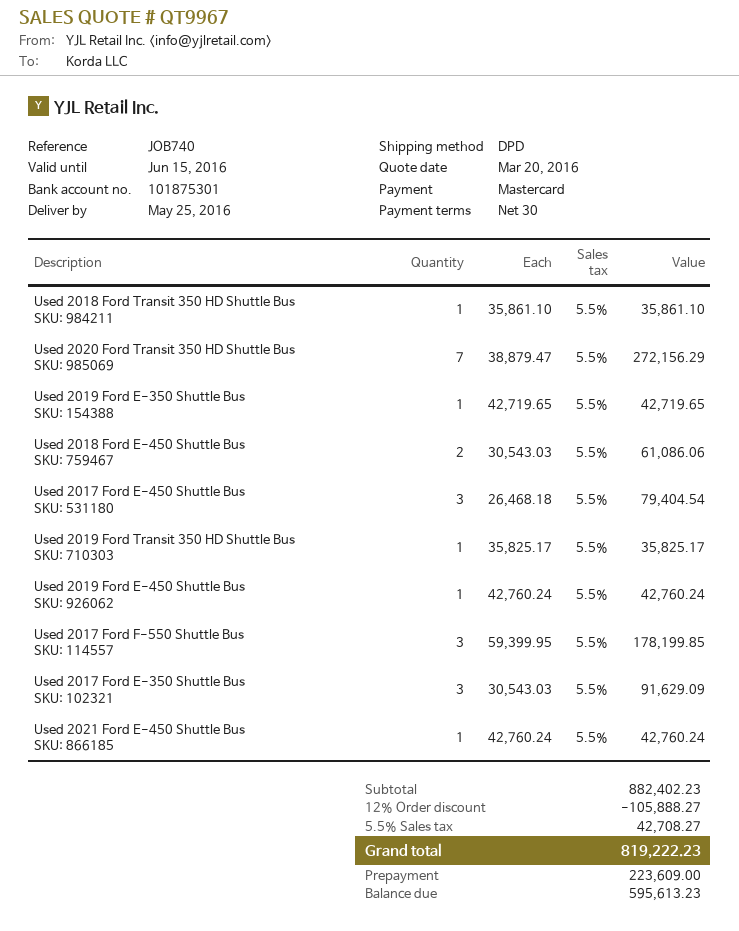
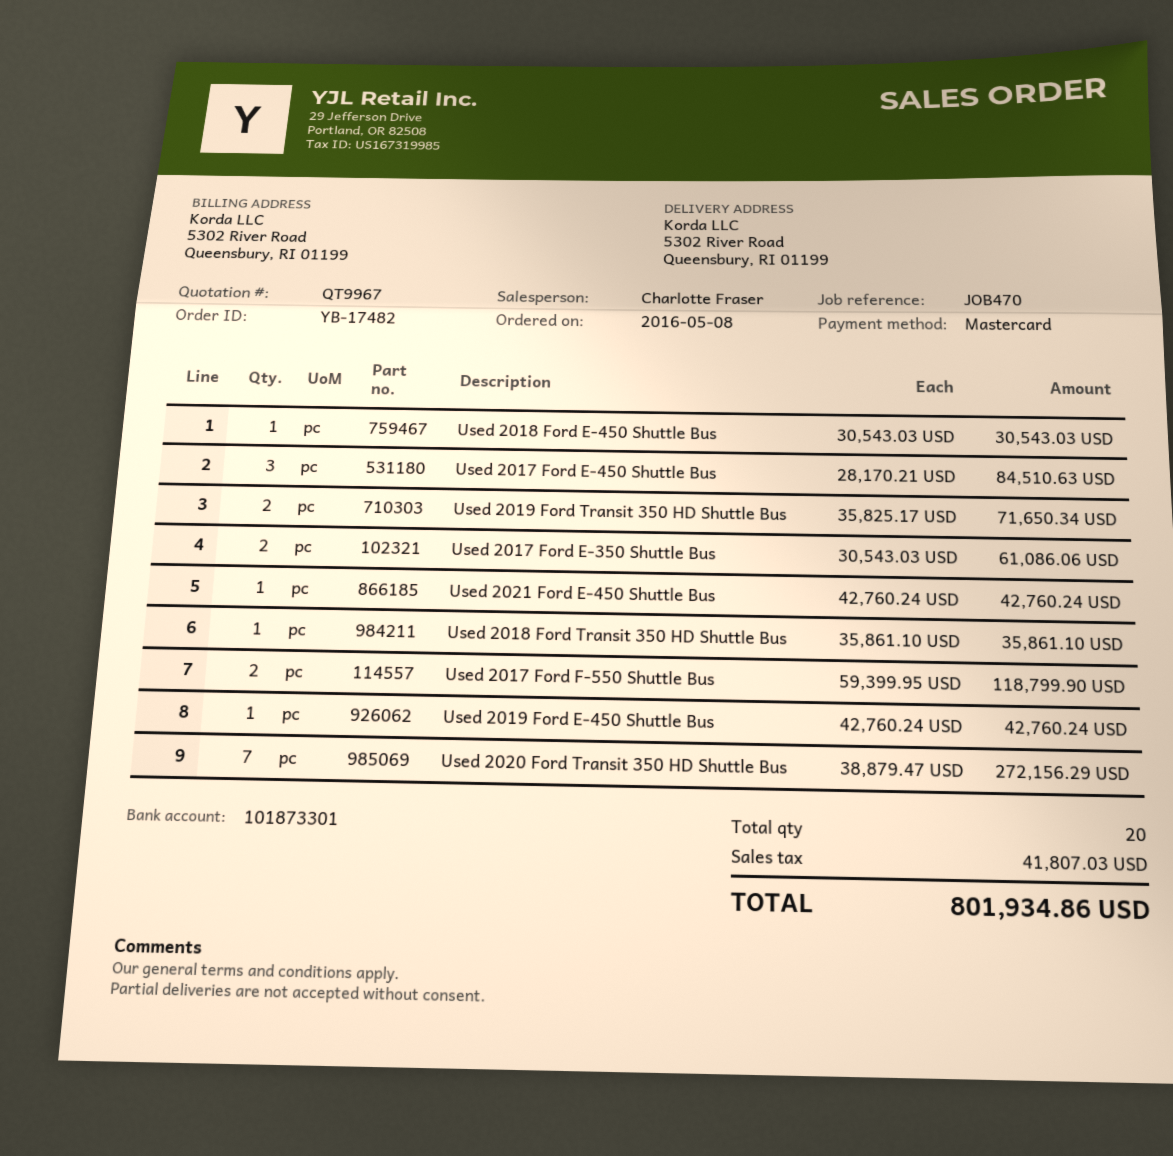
reference: JOB740 -> JOB470
bank account: 101875301 -> 101873301
Used 2019 Ford E-350 Shuttle Bus: 1 x 42719.65 = 42719.65 -> none
Used 2018 Ford E-450 Shuttle Bus: 2 x 30543.03 = 61086.06 -> 1 x 30543.03 = 30543.03
Used 2017 Ford E-450 Shuttle Bus: 3 x 26468.18 = 79404.54 -> 3 x 28170.21 = 84510.63
Used 2019 Ford Transit 350 HD Shuttle Bus: 1 x 35825.17 = 35825.17 -> 2 x 35825.17 = 71650.34
Used 2017 Ford F-550 Shuttle Bus: 3 x 59399.95 = 178199.85 -> 2 x 59399.95 = 118799.90
Used 2017 Ford E-350 Shuttle Bus: 3 x 30543.03 = 91629.09 -> 2 x 30543.03 = 61086.06
discount: 12% = 105888.27 -> none
tax: 42708.27 -> 41807.03
total: 819222.23 -> 801934.86

